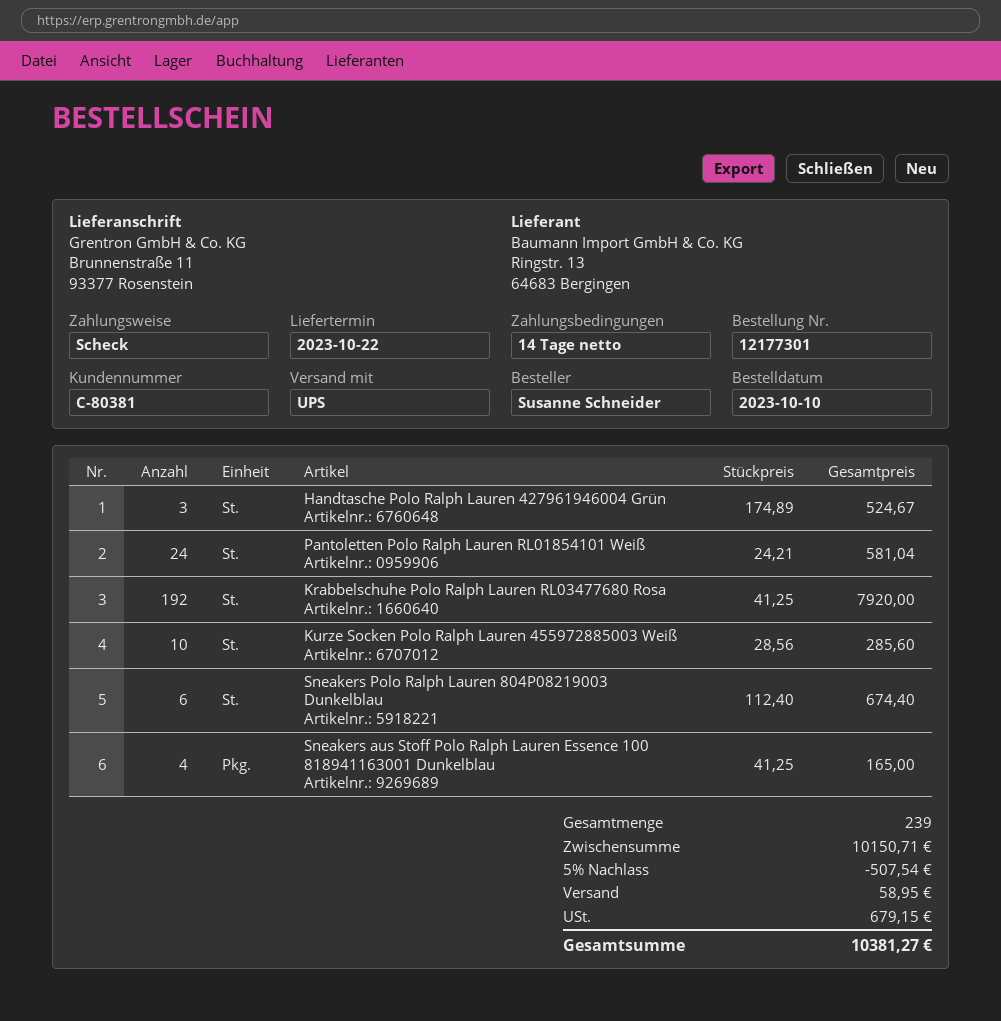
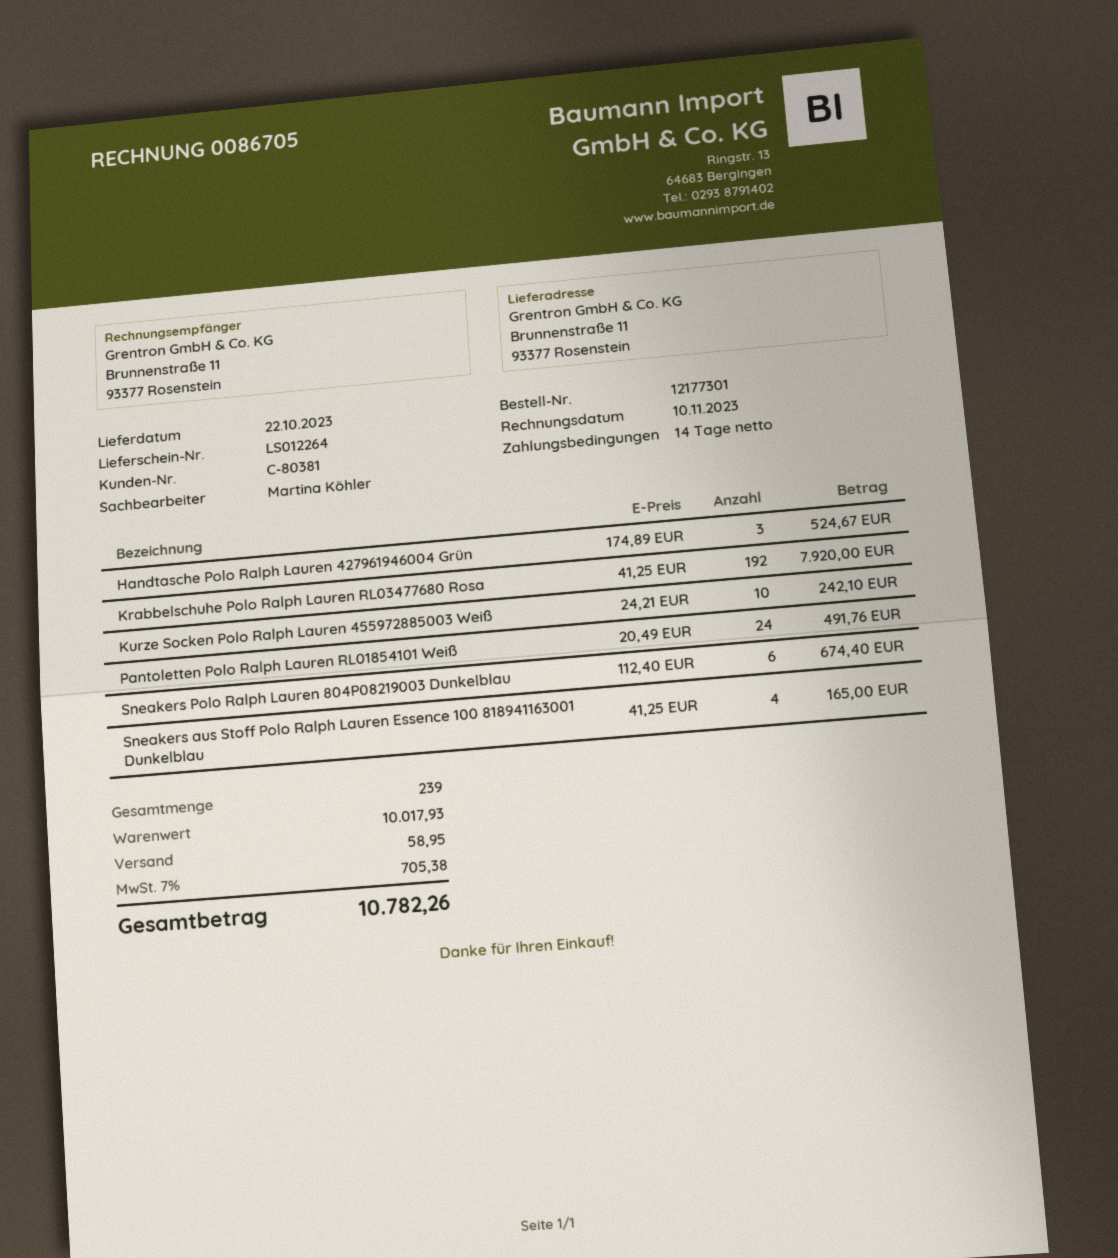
Pantoletten Polo Ralph Lauren RL01854101 Weiß: 24 x 24.21 = 581.04 -> 24 x 20.49 = 491.76
Kurze Socken Polo Ralph Lauren 455972885003 Weiß: 10 x 28.56 = 285.60 -> 10 x 24.21 = 242.10
subtotal: 10150.71 -> 10017.93
discount: 5% = 507.54 -> none
tax: 679.15 -> 705.38
total: 10381.27 -> 10782.26

